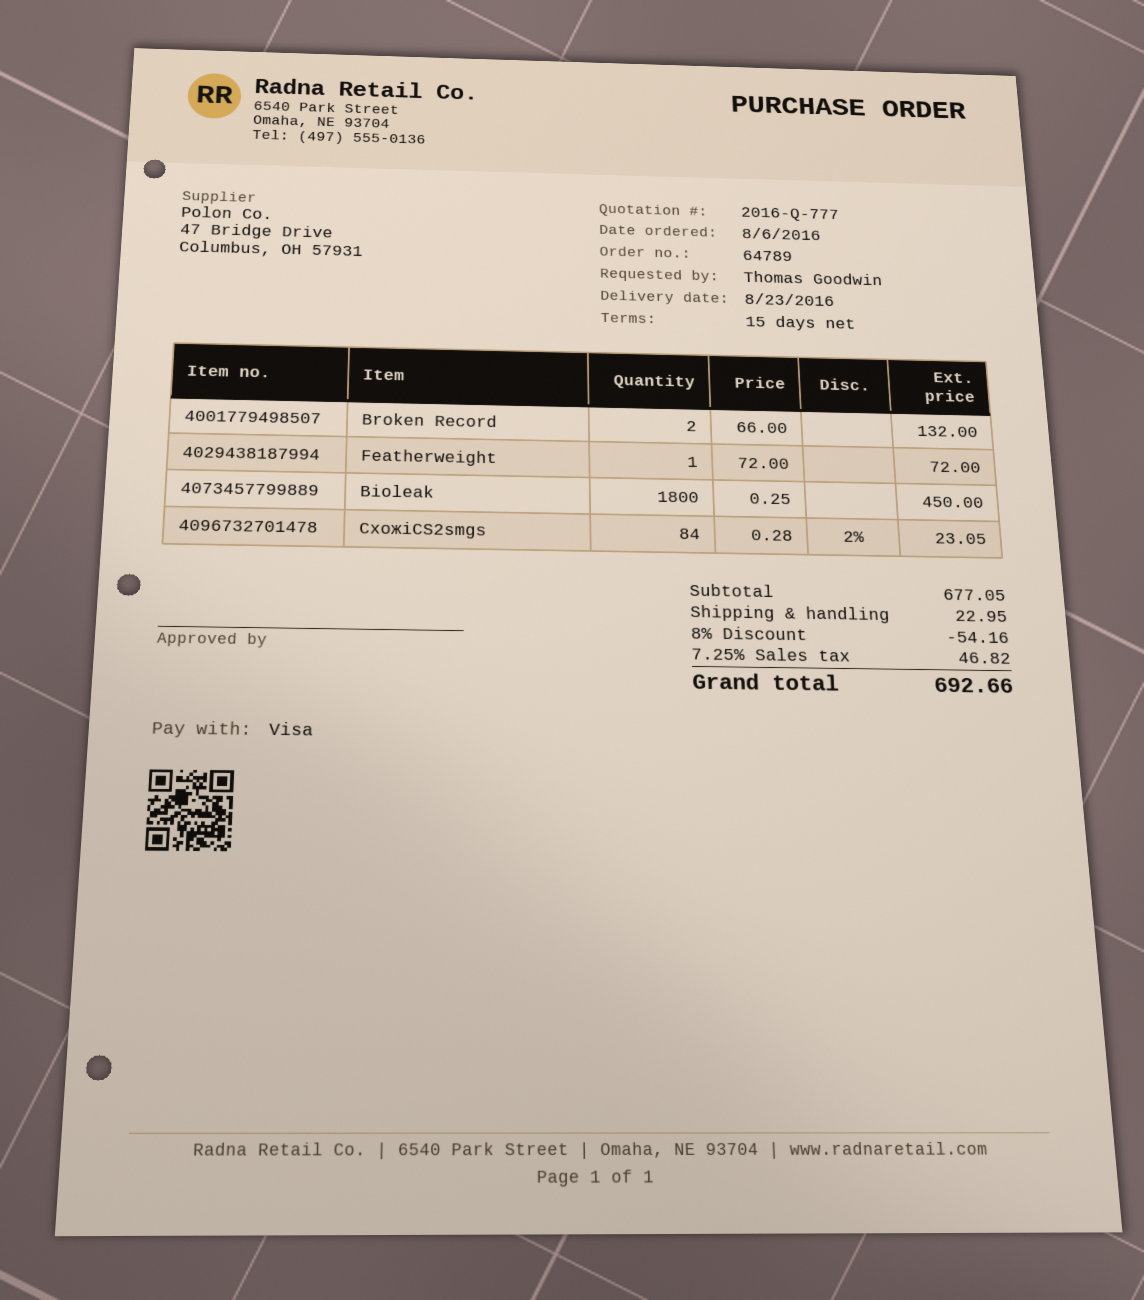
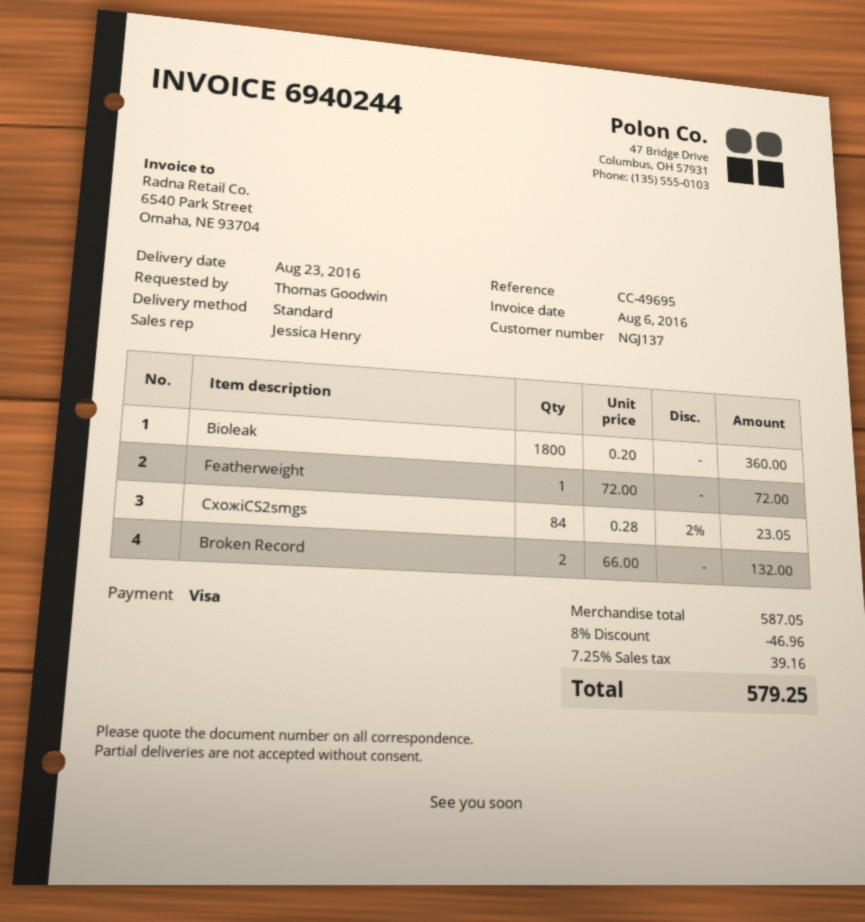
Bioleak: 1800 x 0.25 = 450.00 -> 1800 x 0.20 = 360.00
subtotal: 677.05 -> 587.05
discount: 8% = 54.16 -> 8% = 46.96
shipping: 22.95 -> none
tax: 7.25% = 46.82 -> 7.25% = 39.16
total: 692.66 -> 579.25

